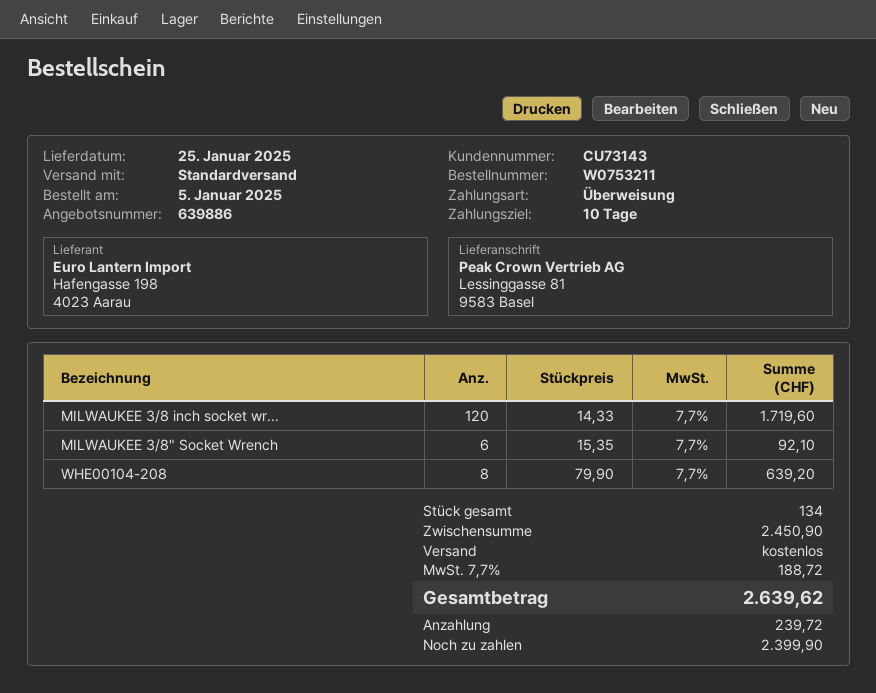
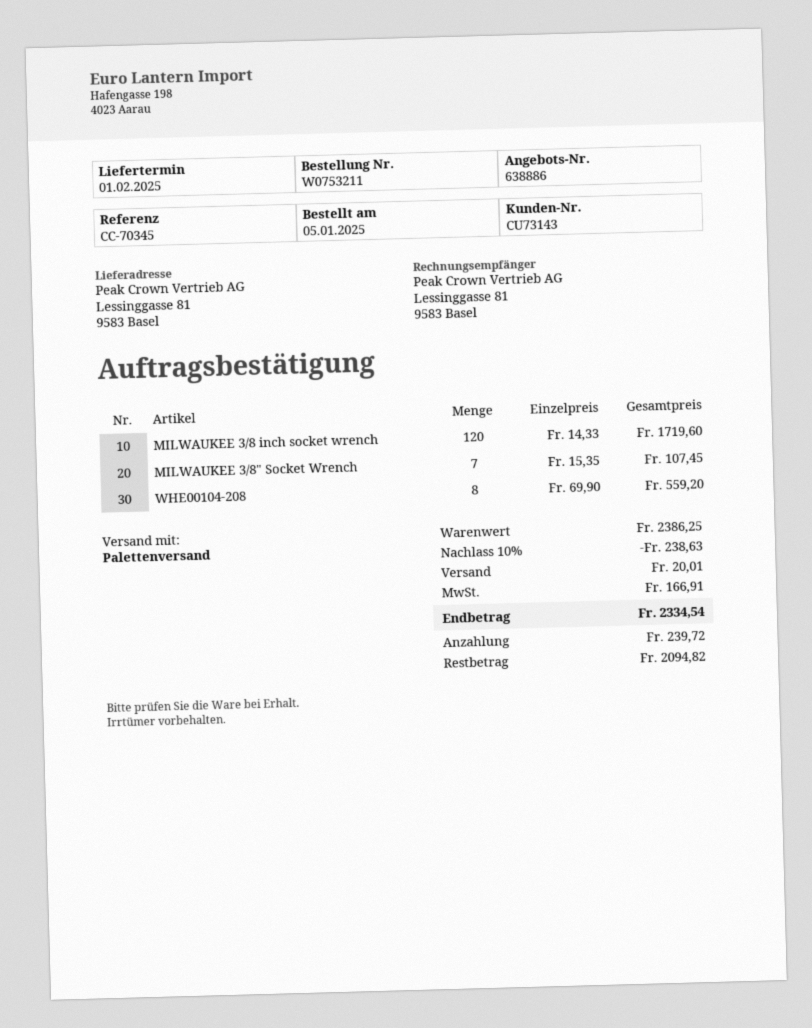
quote number: 639886 -> 638886
delivery date: 2025-01-25 -> 2025-02-01
shipping method: standard -> pallet freight
MILWAUKEE 3/8" Socket Wrench: 6 x 15.35 = 92.10 -> 7 x 15.35 = 107.45
WHE00104-208: 8 x 79.90 = 639.20 -> 8 x 69.90 = 559.20
subtotal: 2450.90 -> 2386.25
discount: none -> 10% = 238.63
shipping: 0.00 -> 20.01
tax: 188.72 -> 166.91
total: 2639.62 -> 2334.54
balance: 2399.90 -> 2094.82

